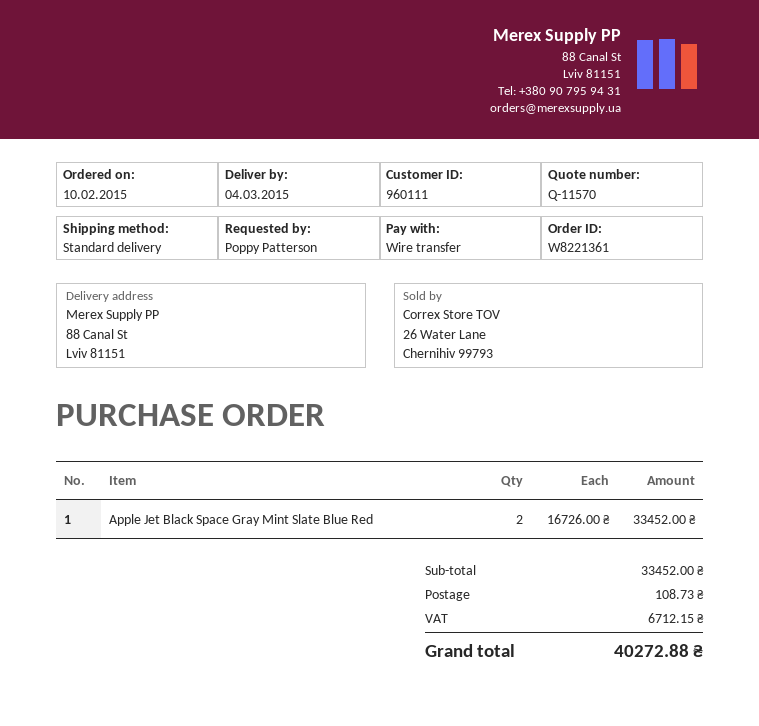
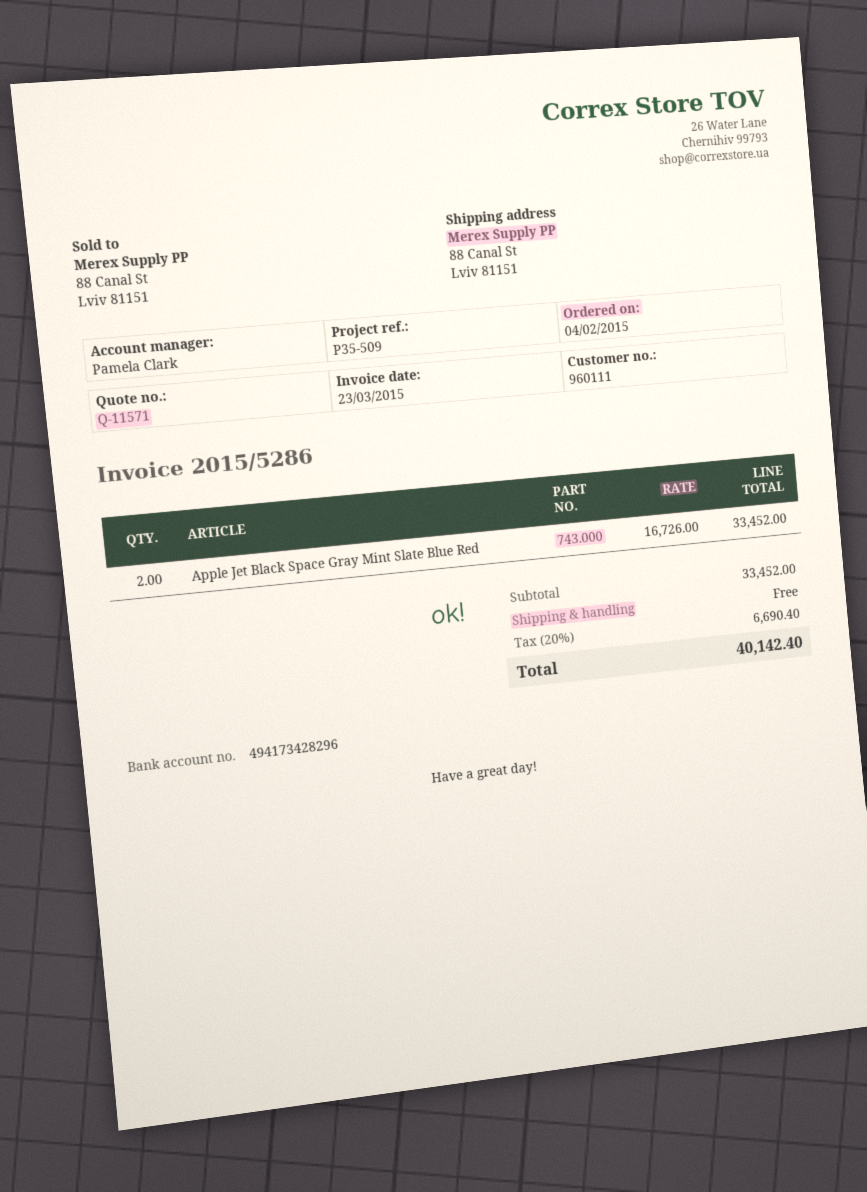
quote number: Q-11570 -> Q-11571
order date: 2015-02-10 -> 2015-02-04
shipping: 108.73 -> 0.00
tax: 6712.15 -> 6690.40
total: 40272.88 -> 40142.40

